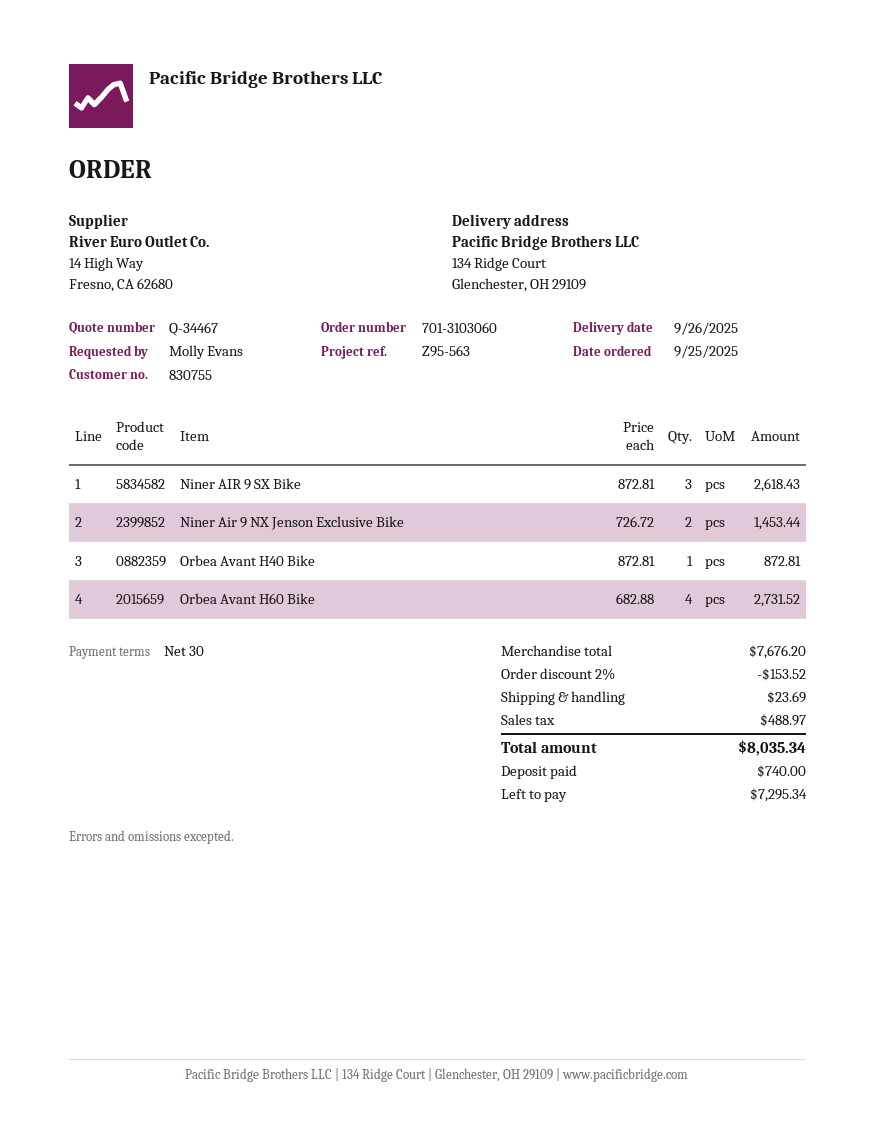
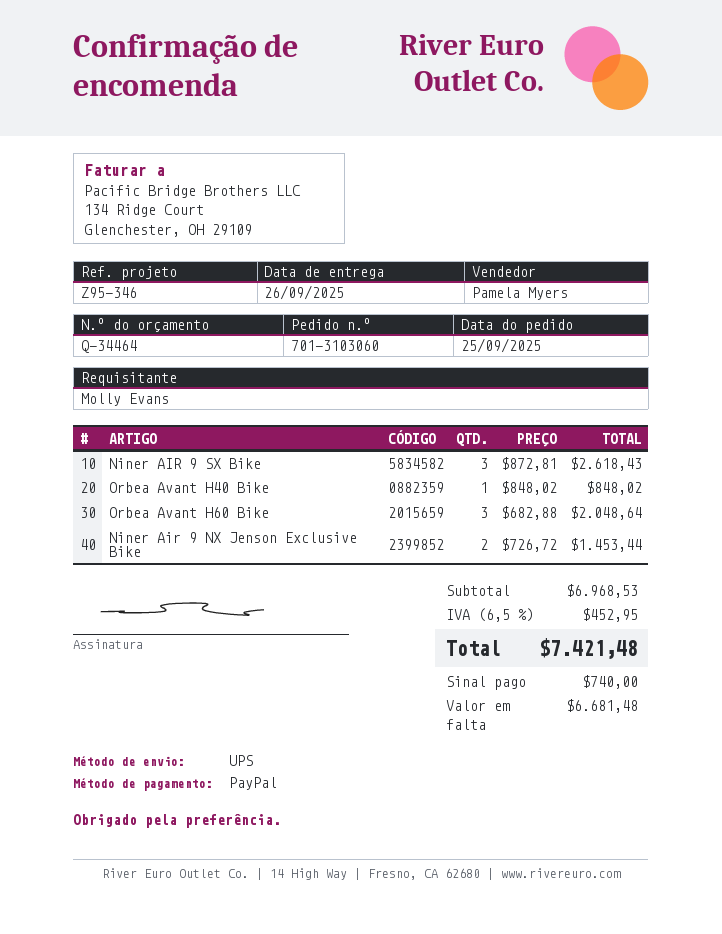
quote number: Q-34467 -> Q-34464
reference: Z95-563 -> Z95-346
Orbea Avant H40 Bike: 1 x 872.81 = 872.81 -> 1 x 848.02 = 848.02
Orbea Avant H60 Bike: 4 x 682.88 = 2731.52 -> 3 x 682.88 = 2048.64
subtotal: 7676.20 -> 6968.53
discount: 2% = 153.52 -> none
shipping: 23.69 -> none
tax: 488.97 -> 452.95
total: 8035.34 -> 7421.48
balance: 7295.34 -> 6681.48

